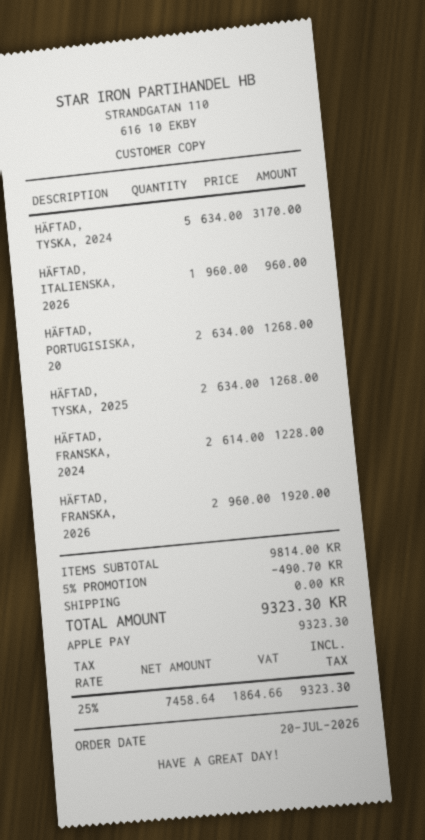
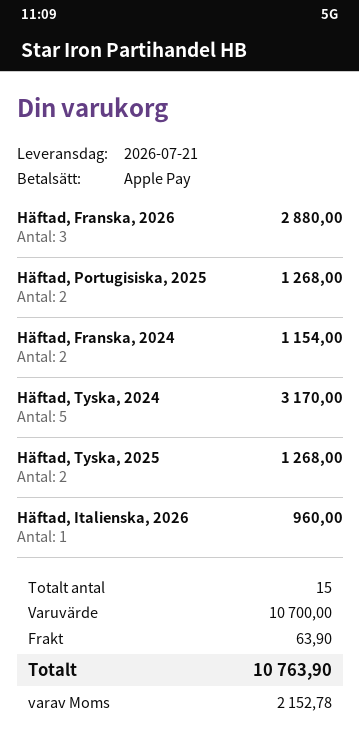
HÄFTAD, FRANSKA, 2024: 2 for 1228.00 -> 2 for 1154.00
HÄFTAD, FRANSKA, 2026: 2 for 1920.00 -> 3 for 2880.00
subtotal: 9814.00 -> 10700.00
discount: 5% = 490.70 -> none
shipping: 0.00 -> 63.90
tax: 1864.66 -> 2152.78
total: 9323.30 -> 10763.90

